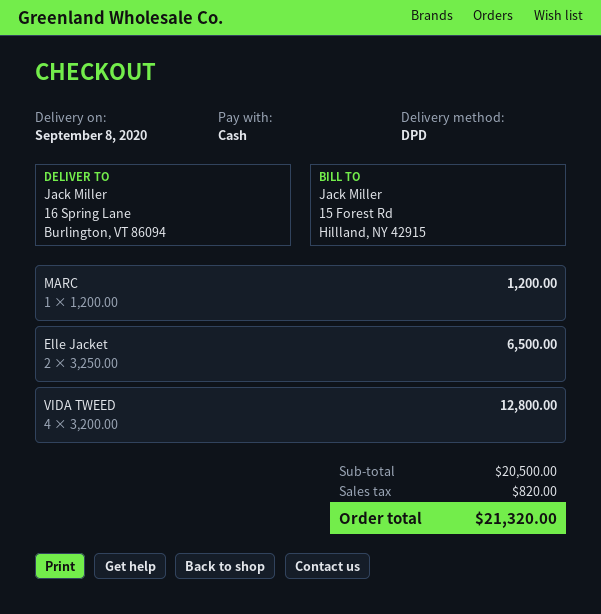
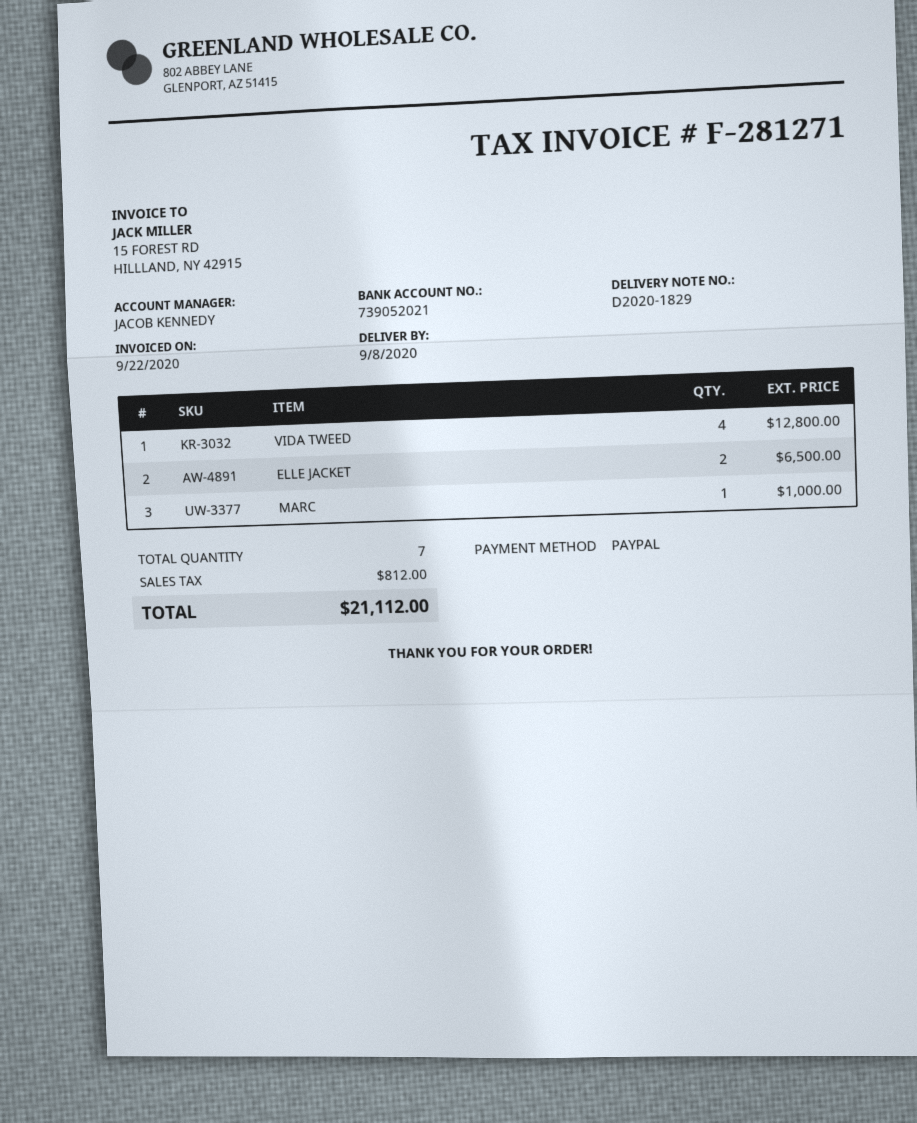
payment method: cash -> PayPal
MARC: 1 for 1200.00 -> 1 for 1000.00
tax: 820.00 -> 812.00
total: 21320.00 -> 21112.00

